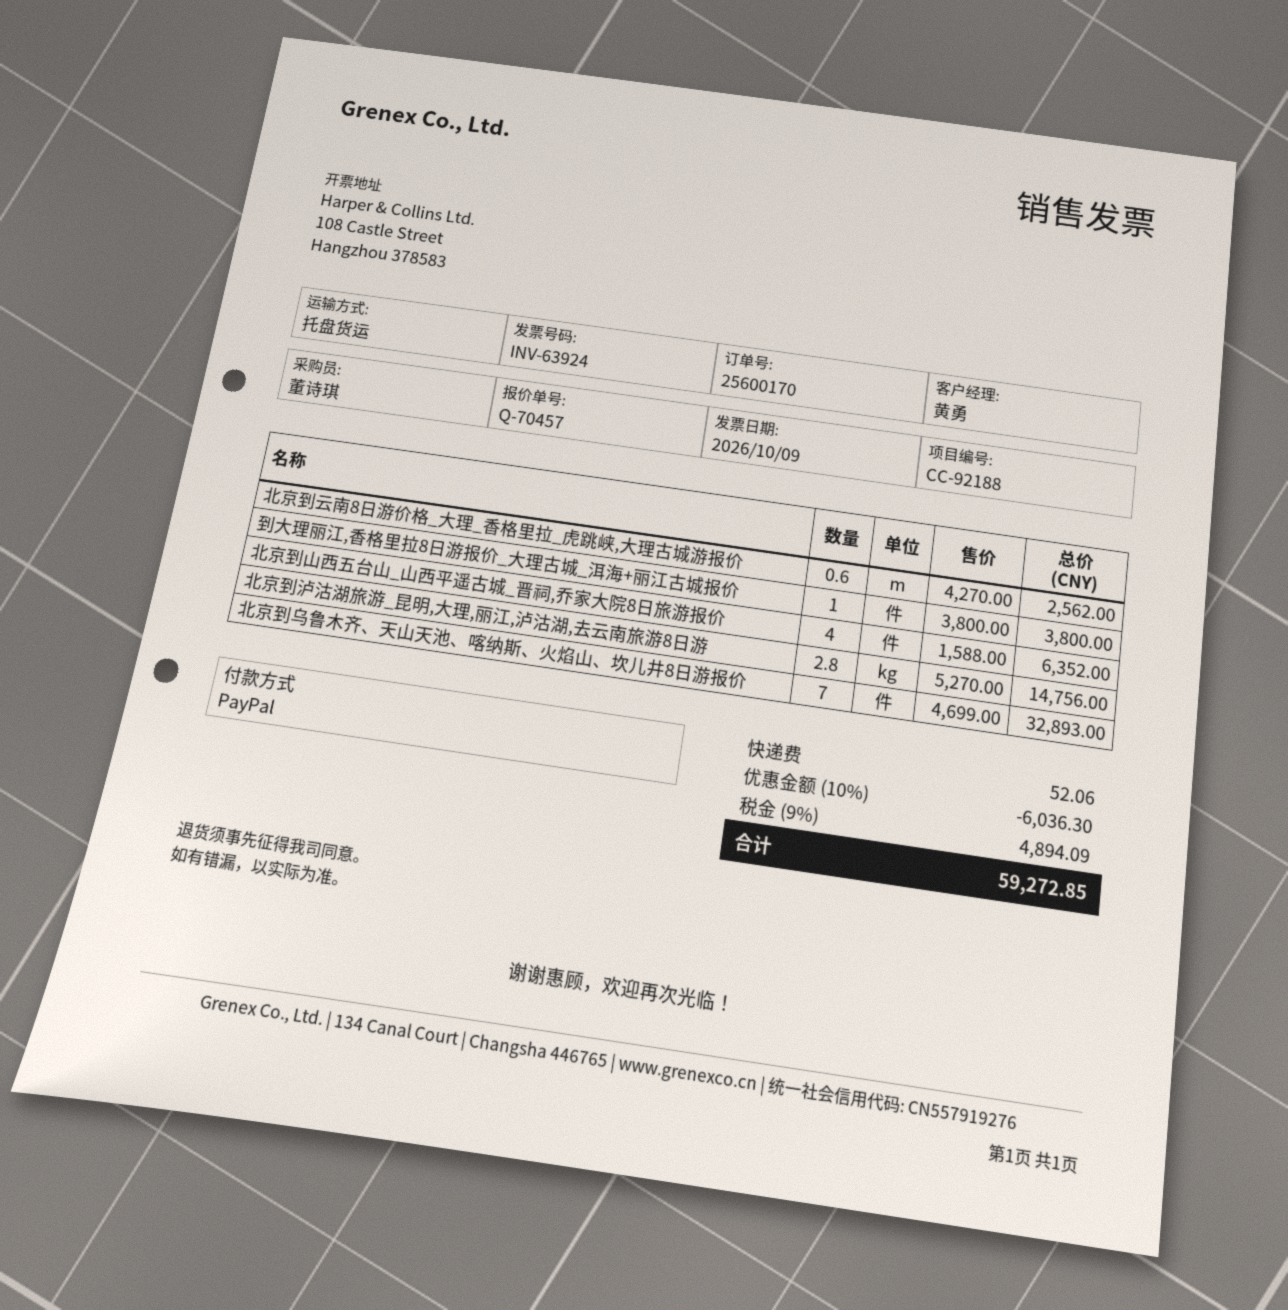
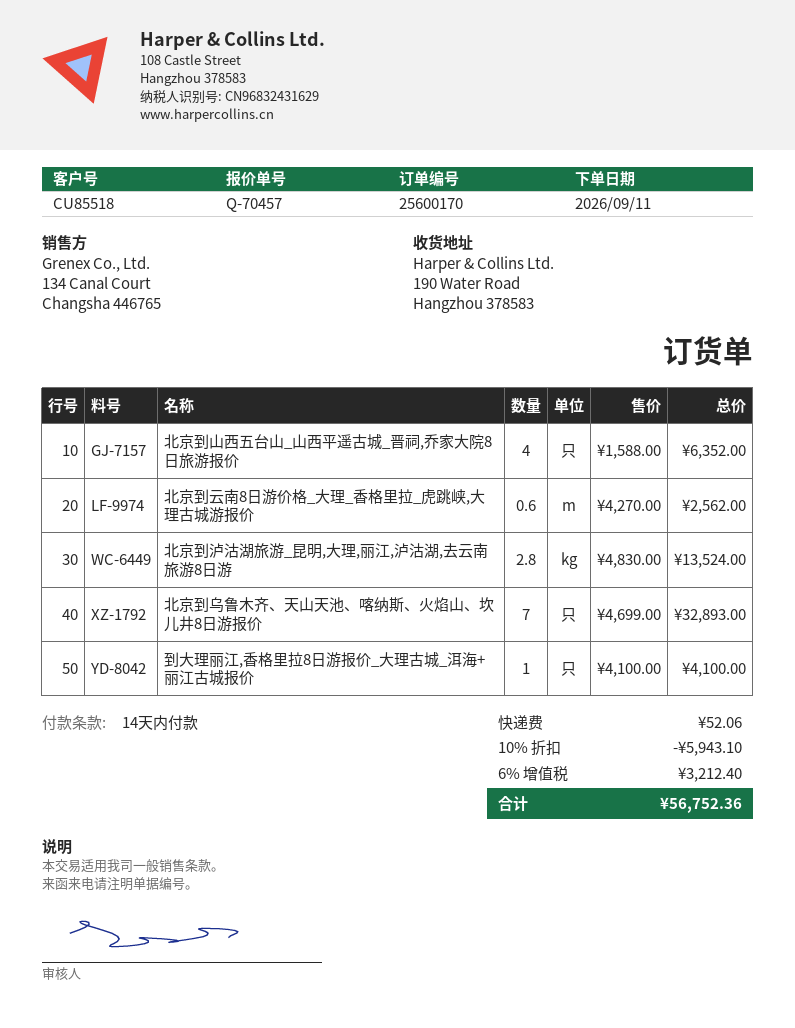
到大理丽江,香格里拉8日游报价_大理古城_洱海+丽江古城报价: 1 x 3800.00 = 3800.00 -> 1 x 4100.00 = 4100.00
北京到泸沽湖旅游_昆明,大理,丽江,泸沽湖,去云南旅游8日游: 2.8 x 5270.00 = 14756.00 -> 2.8 x 4830.00 = 13524.00
discount: 10% = 6036.30 -> 10% = 5943.10
tax: 9% = 4894.09 -> 6% = 3212.40
total: 59272.85 -> 56752.36

